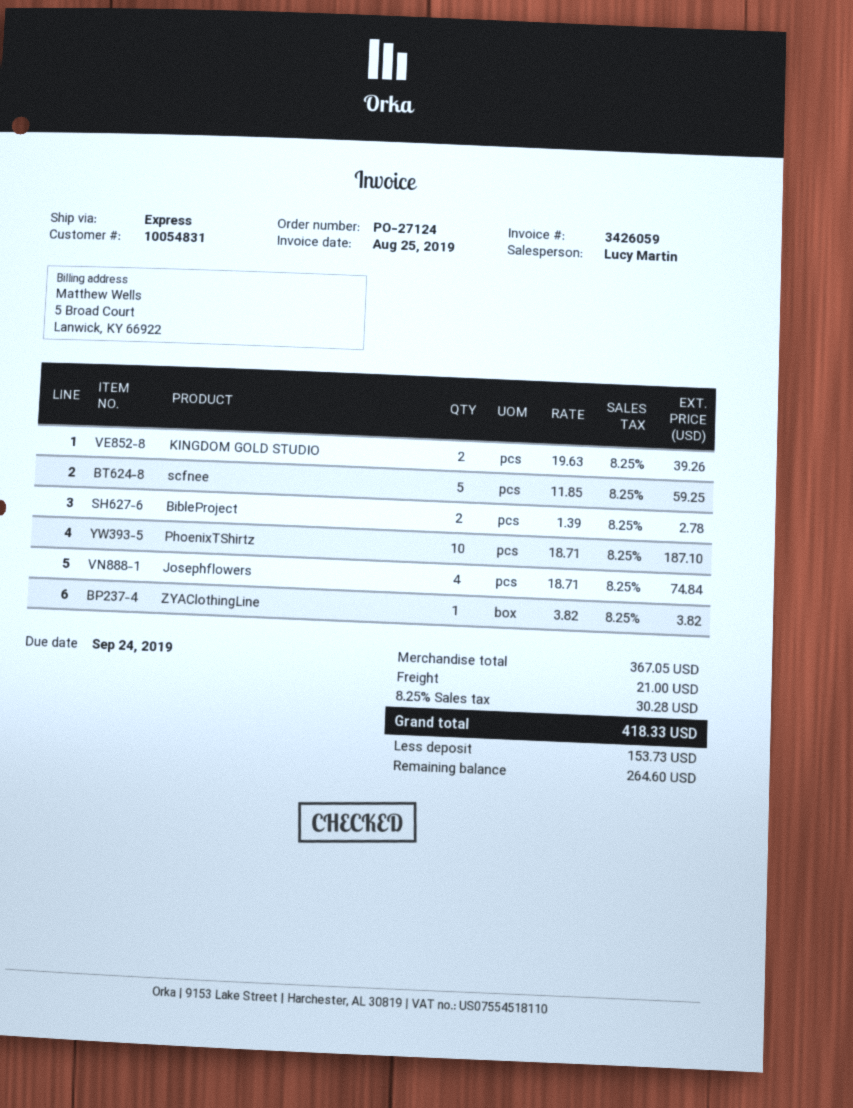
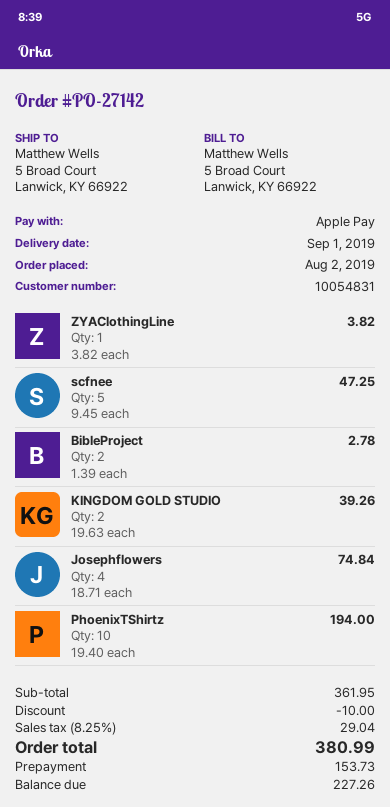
order number: PO-27124 -> PO-27142
scfnee: 5 x 11.85 = 59.25 -> 5 x 9.45 = 47.25
PhoenixTShirtz: 10 x 18.71 = 187.10 -> 10 x 19.40 = 194.00
subtotal: 367.05 -> 361.95
discount: none -> 10.00
shipping: 21.00 -> none
tax: 8.25% = 30.28 -> 8.25% = 29.04
total: 418.33 -> 380.99
balance: 264.60 -> 227.26

